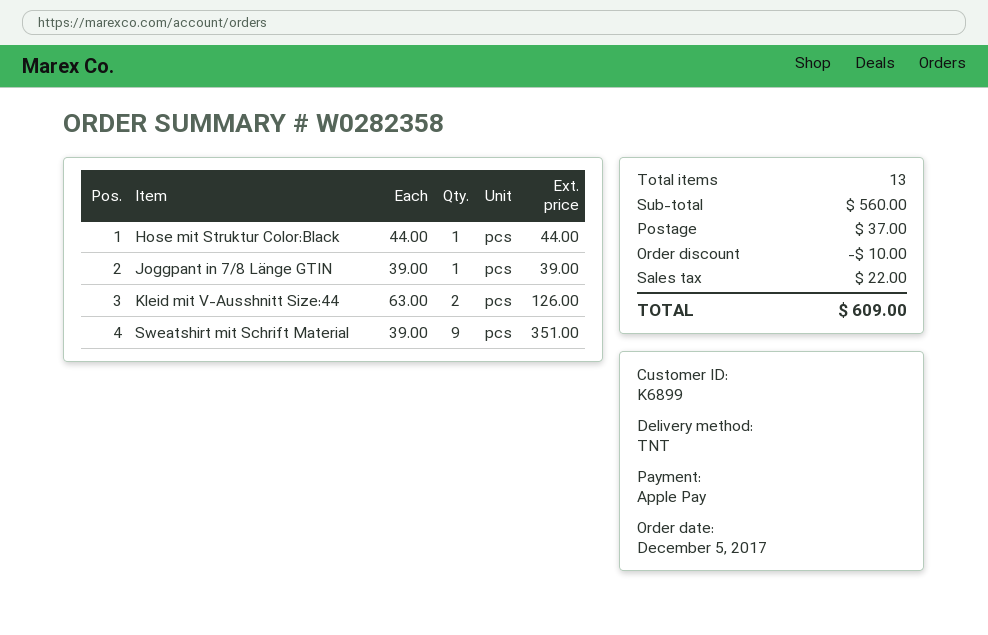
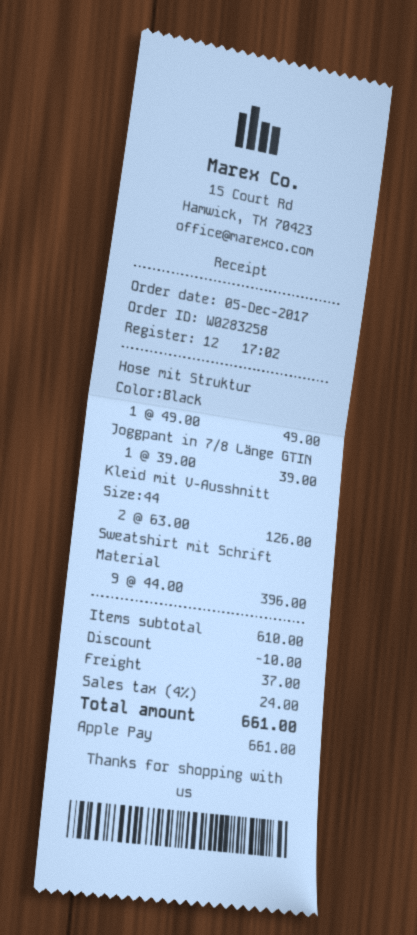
order number: W0282358 -> W0283258
Hose mit Struktur Color:Black: 1 x 44.00 = 44.00 -> 1 x 49.00 = 49.00
Sweatshirt mit Schrift Material: 9 x 39.00 = 351.00 -> 9 x 44.00 = 396.00
subtotal: 560.00 -> 610.00
tax: 22.00 -> 24.00
total: 609.00 -> 661.00

